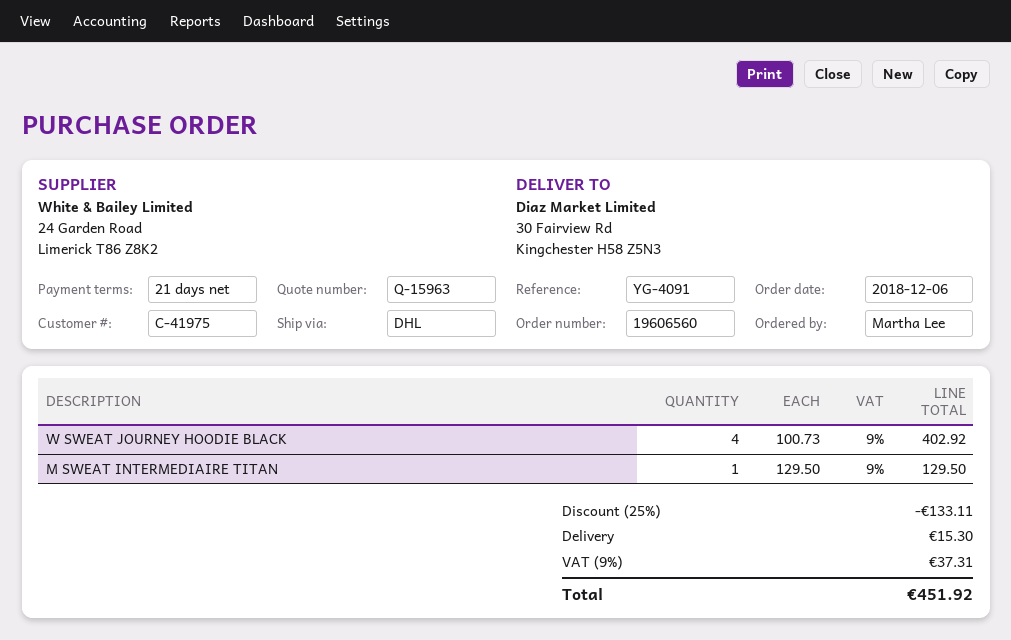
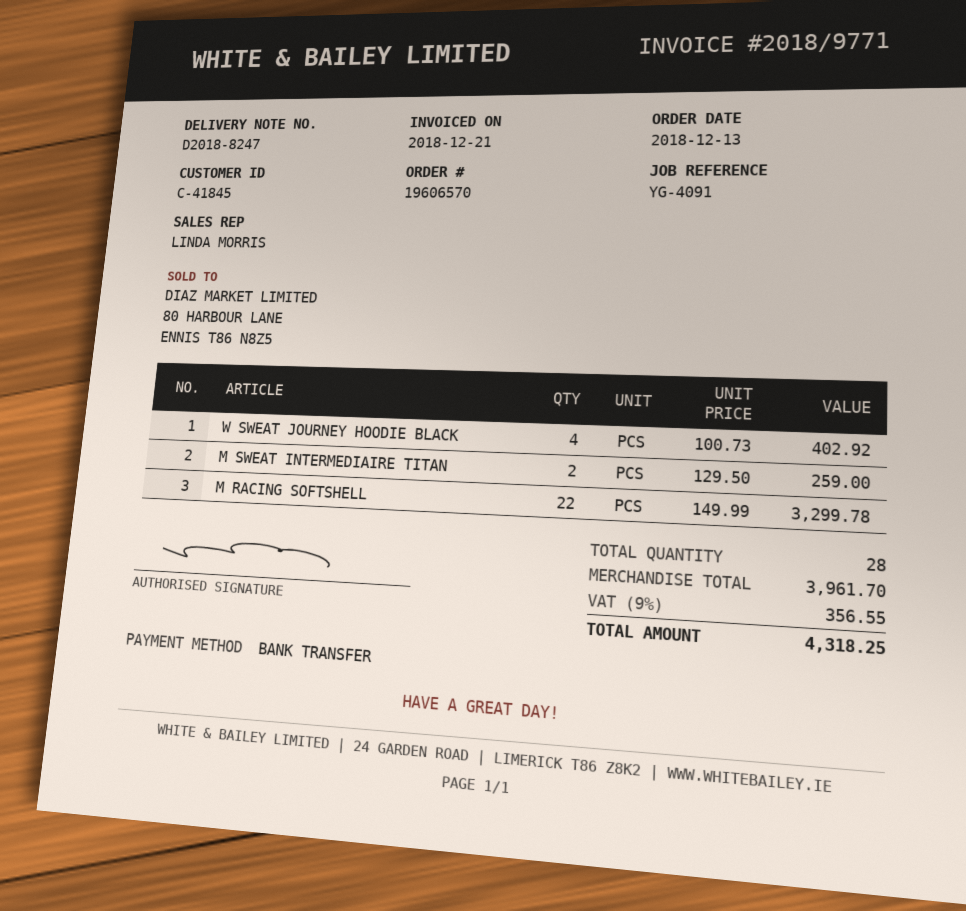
order number: 19606560 -> 19606570
order date: 2018-12-06 -> 2018-12-13
customer number: C-41975 -> C-41845
M SWEAT INTERMEDIAIRE TITAN: 1 x 129.50 = 129.50 -> 2 x 129.50 = 259.00
M RACING SOFTSHELL: none -> 22 x 149.99 = 3299.78
discount: 25% = 133.11 -> none
shipping: 15.30 -> none
tax: 9% = 37.31 -> 9% = 356.55
total: 451.92 -> 4318.25

